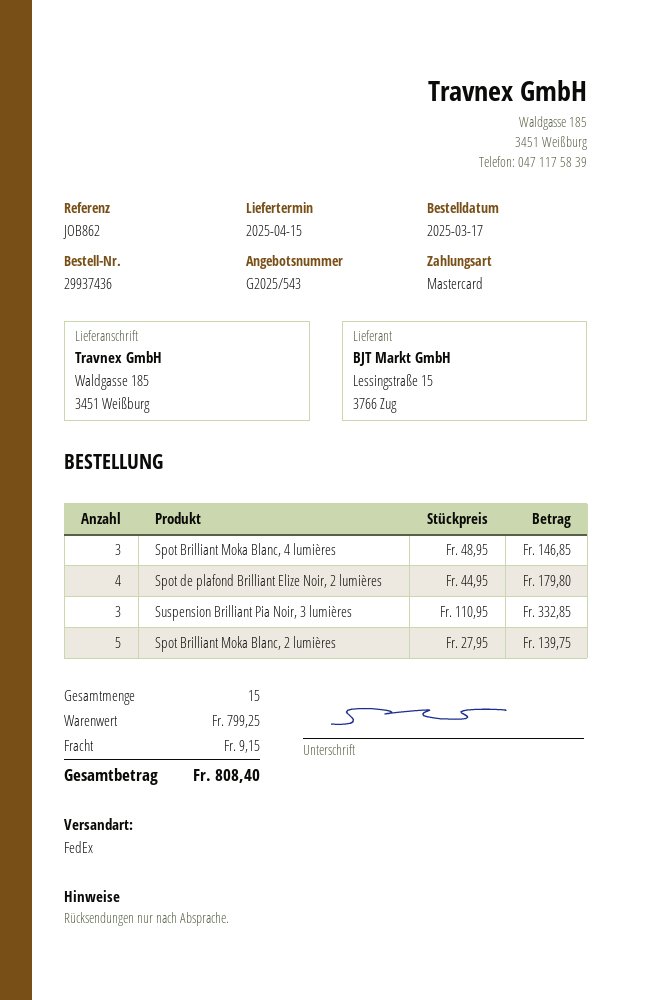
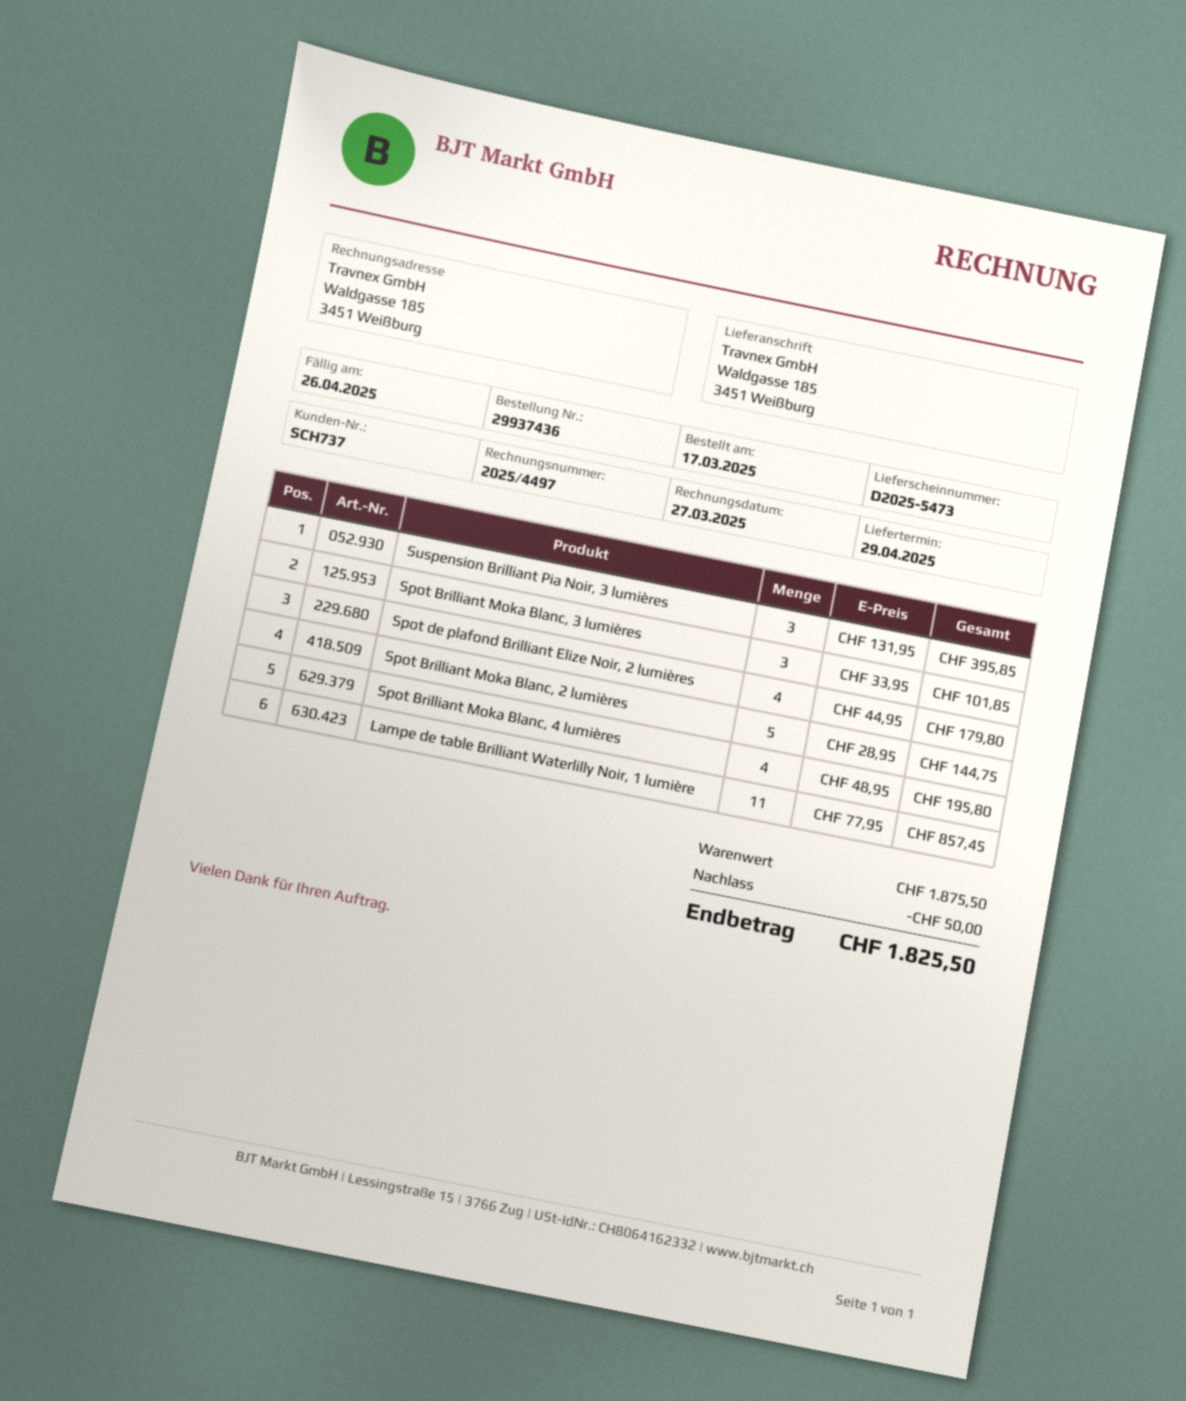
delivery date: 2025-04-15 -> 2025-04-29
Spot Brilliant Moka Blanc, 4 lumières: 3 x 48.95 = 146.85 -> 4 x 48.95 = 195.80
Suspension Brilliant Pia Noir, 3 lumières: 3 x 110.95 = 332.85 -> 3 x 131.95 = 395.85
Spot Brilliant Moka Blanc, 2 lumières: 5 x 27.95 = 139.75 -> 5 x 28.95 = 144.75
Spot Brilliant Moka Blanc, 3 lumières: none -> 3 x 33.95 = 101.85
Lampe de table Brilliant Waterlilly Noir, 1 lumière: none -> 11 x 77.95 = 857.45
subtotal: 799.25 -> 1875.50
discount: none -> 50.00
shipping: 9.15 -> none
total: 808.40 -> 1825.50

